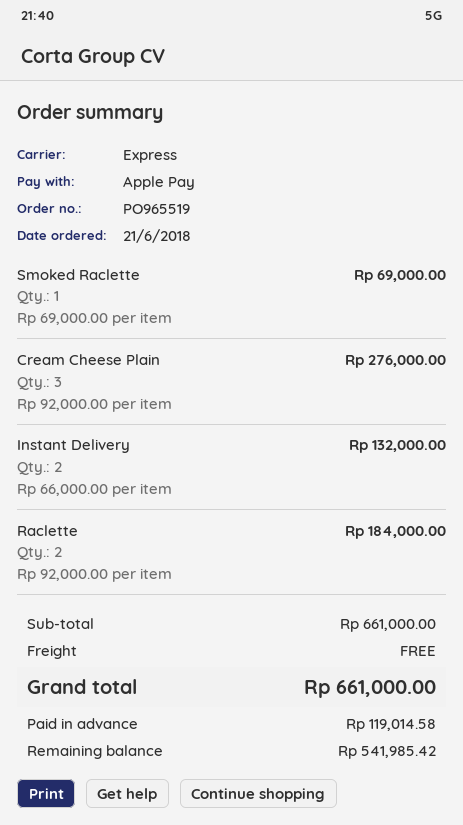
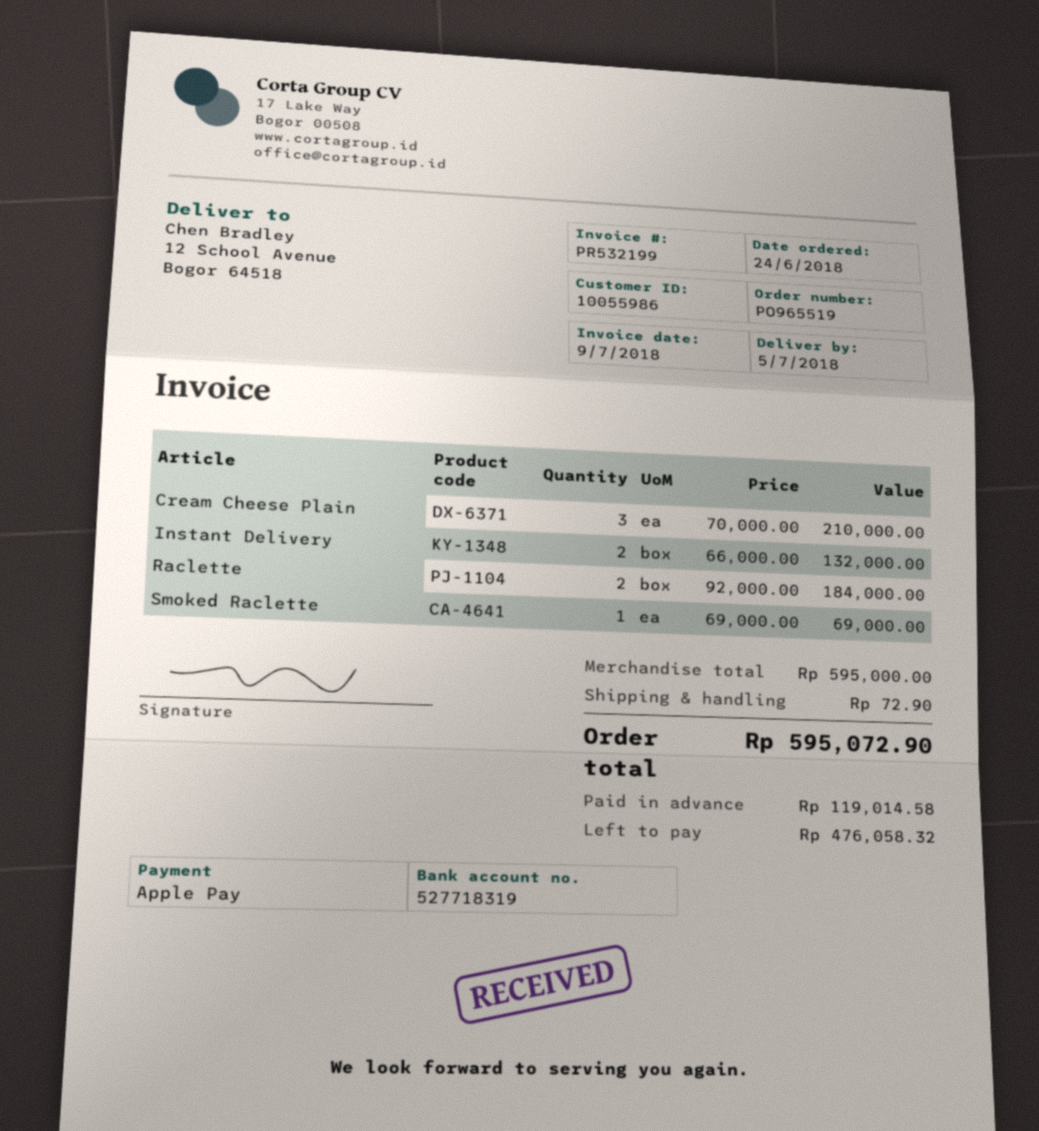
order date: 2018-06-21 -> 2018-06-24
Cream Cheese Plain: 3 x 92000.00 = 276000.00 -> 3 x 70000.00 = 210000.00
subtotal: 661000.00 -> 595000.00
shipping: 0.00 -> 72.90
total: 661000.00 -> 595072.90
balance: 541985.42 -> 476058.32

